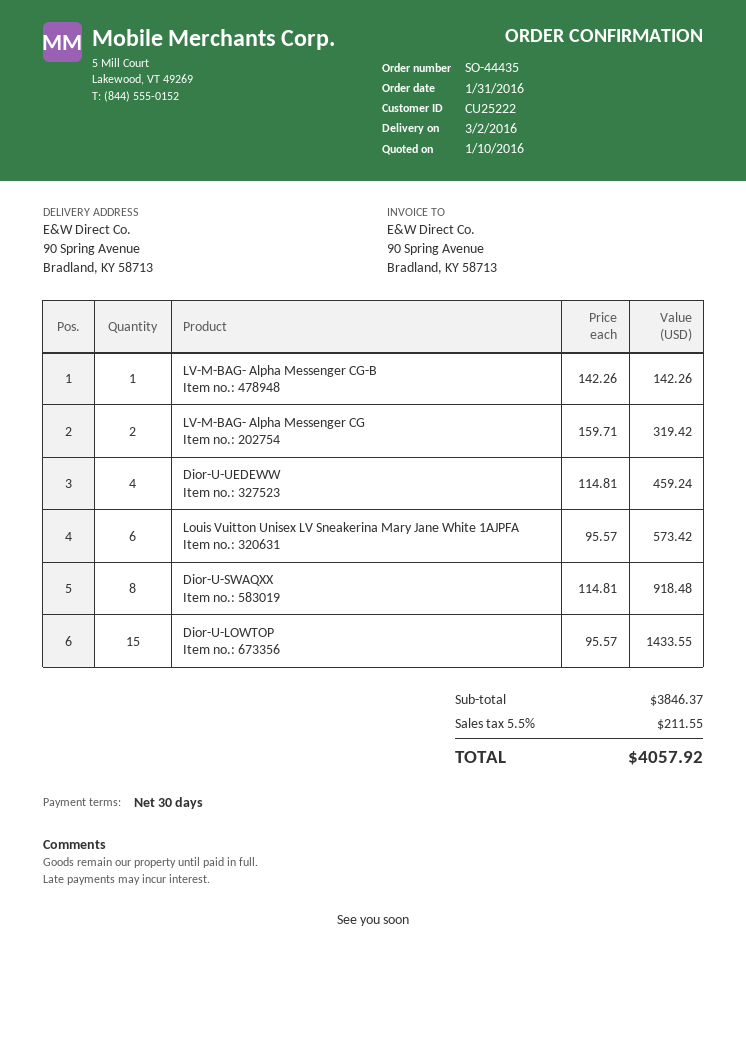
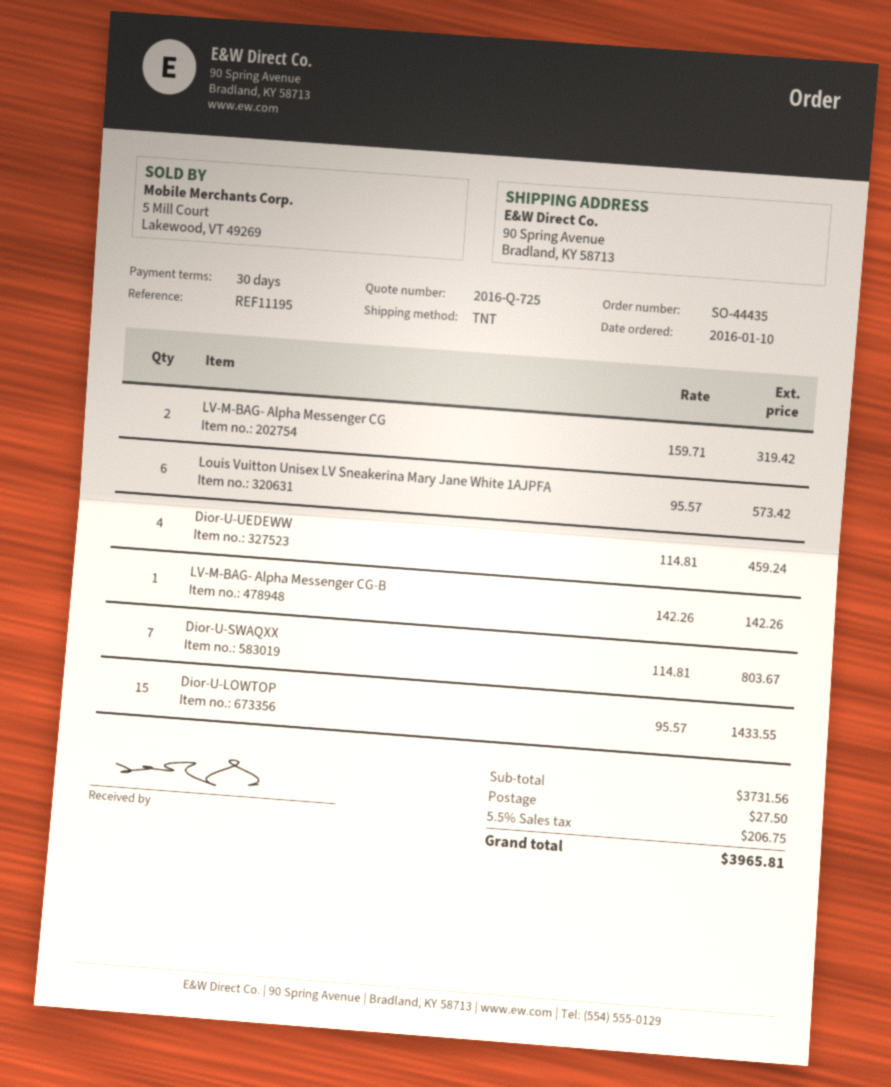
order date: 2016-01-31 -> 2016-01-10
Dior-U-SWAQXX: 8 x 114.81 = 918.48 -> 7 x 114.81 = 803.67
subtotal: 3846.37 -> 3731.56
shipping: none -> 27.50
tax: 5.5% = 211.55 -> 5.5% = 206.75
total: 4057.92 -> 3965.81

